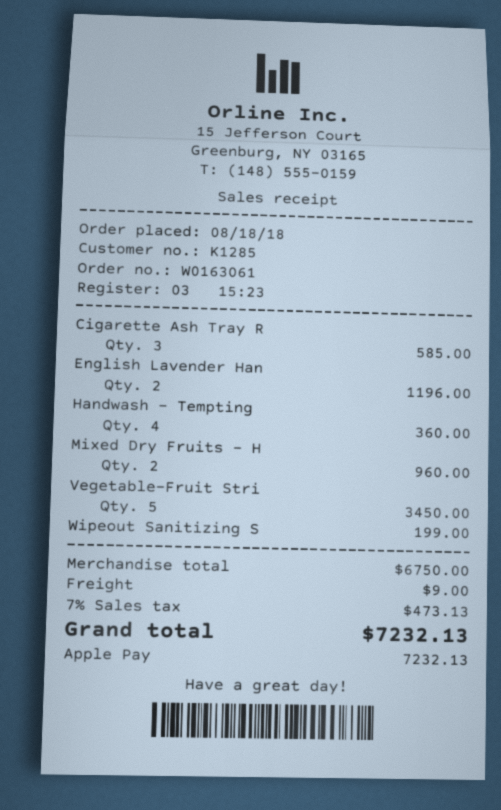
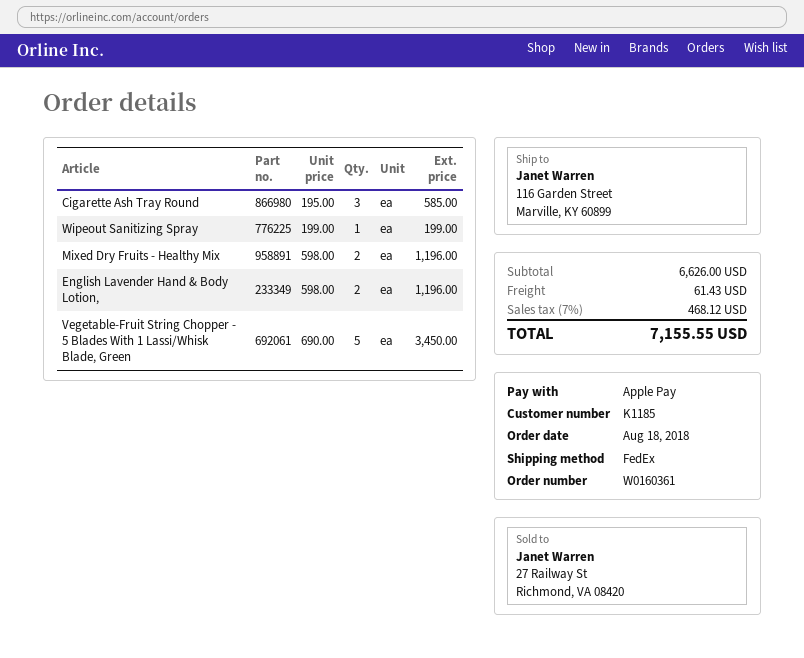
order number: W0163061 -> W0160361
customer number: K1285 -> K1185
Handwash - Tempting: 4 for 360.00 -> none
Mixed Dry Fruits - H: 2 for 960.00 -> 2 for 1196.00
subtotal: 6750.00 -> 6626.00
shipping: 9.00 -> 61.43
tax: 7% = 473.13 -> 7% = 468.12
total: 7232.13 -> 7155.55

